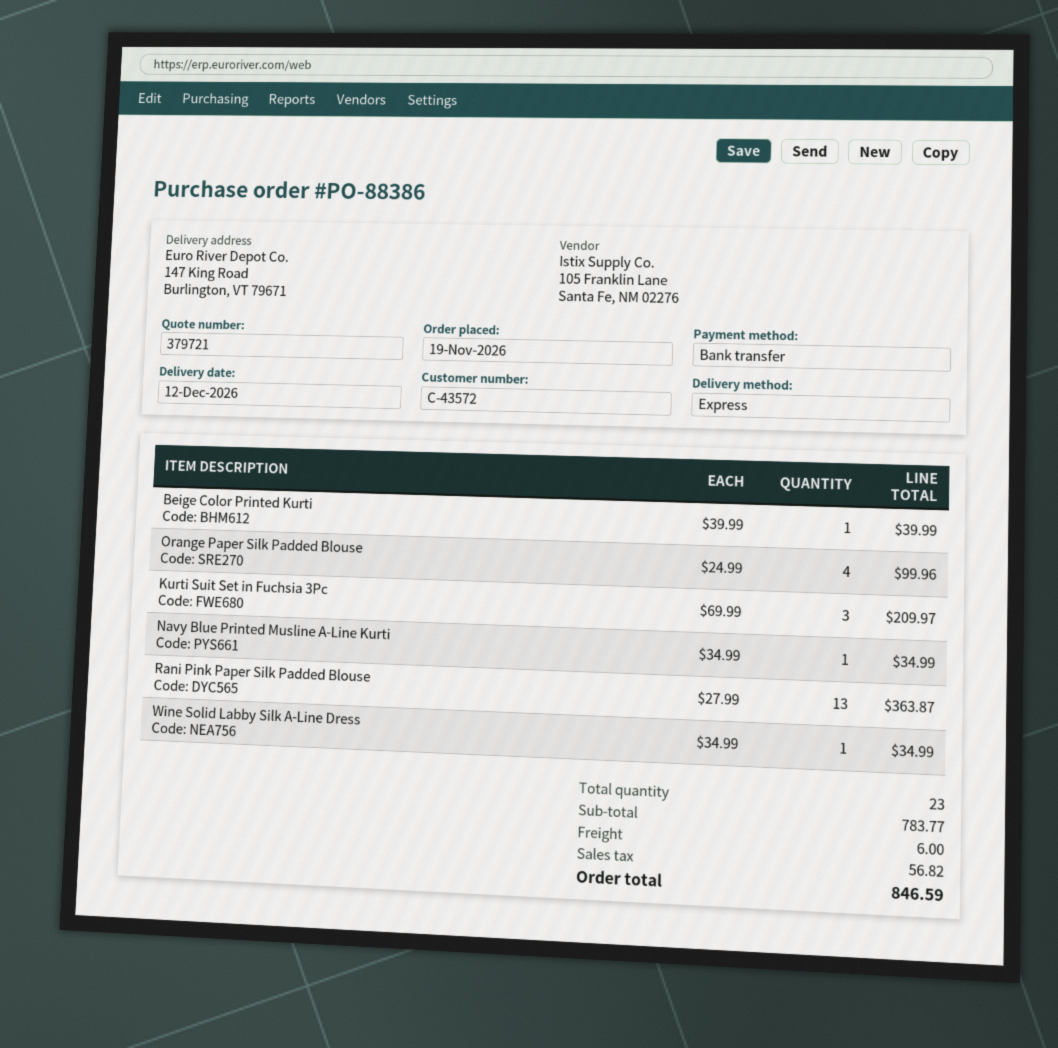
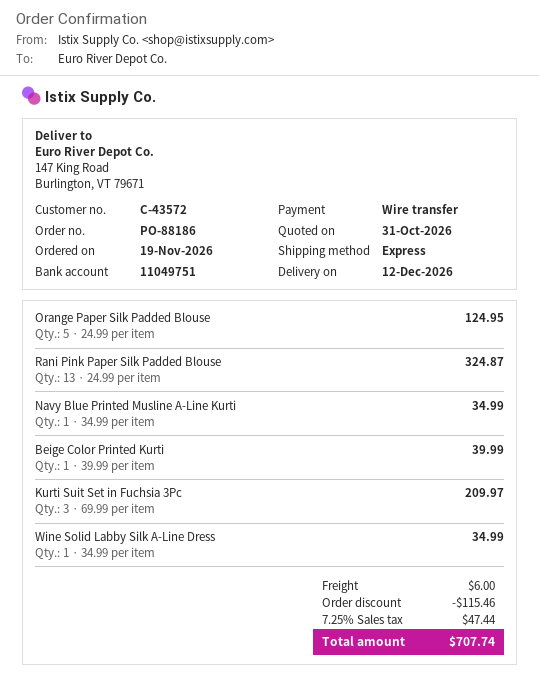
order number: PO-88386 -> PO-88186
Orange Paper Silk Padded Blouse: 4 x 24.99 = 99.96 -> 5 x 24.99 = 124.95
Rani Pink Paper Silk Padded Blouse: 13 x 27.99 = 363.87 -> 13 x 24.99 = 324.87
discount: none -> 115.46
tax: 56.82 -> 47.44
total: 846.59 -> 707.74

